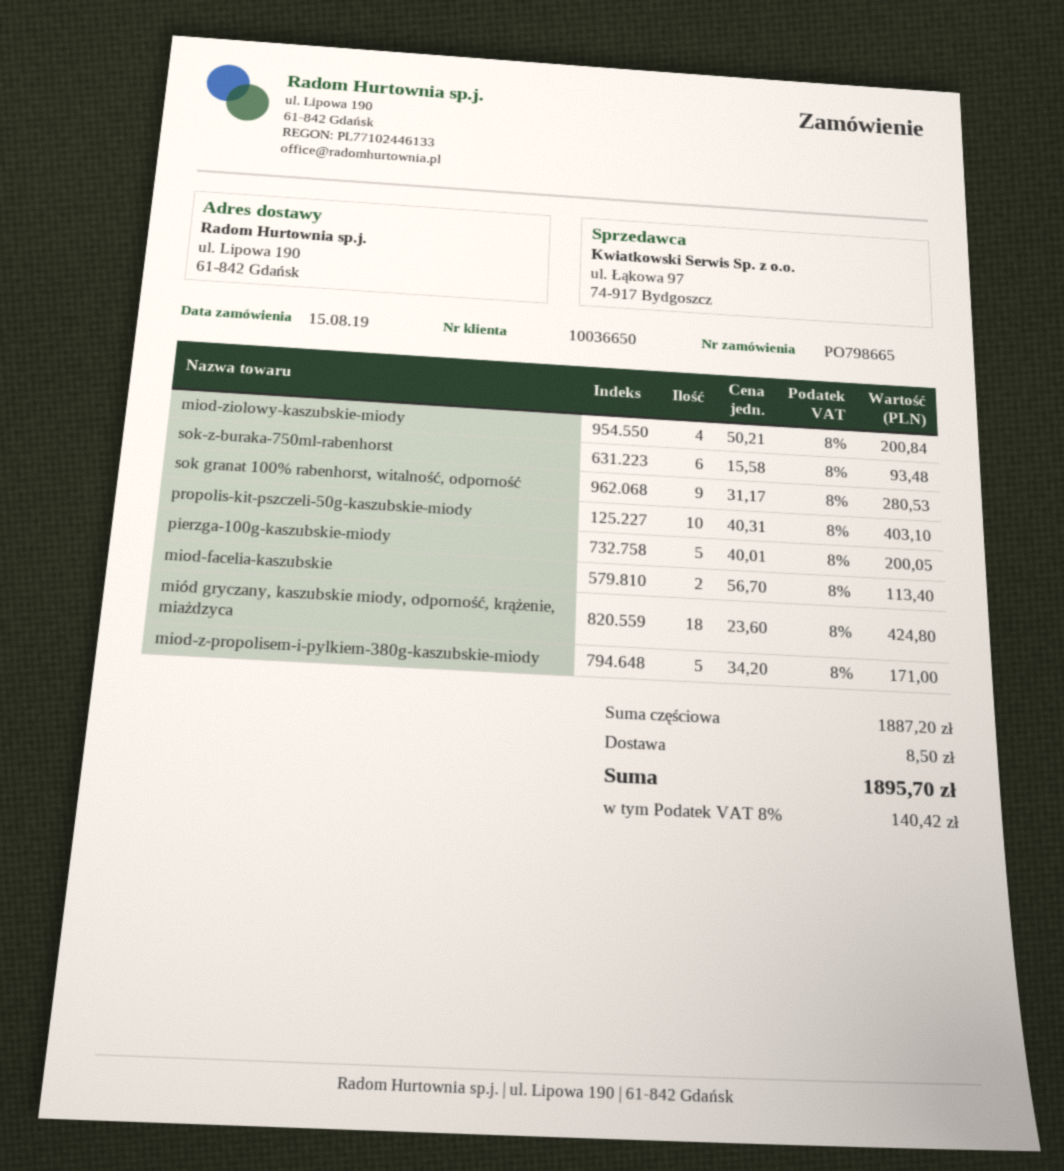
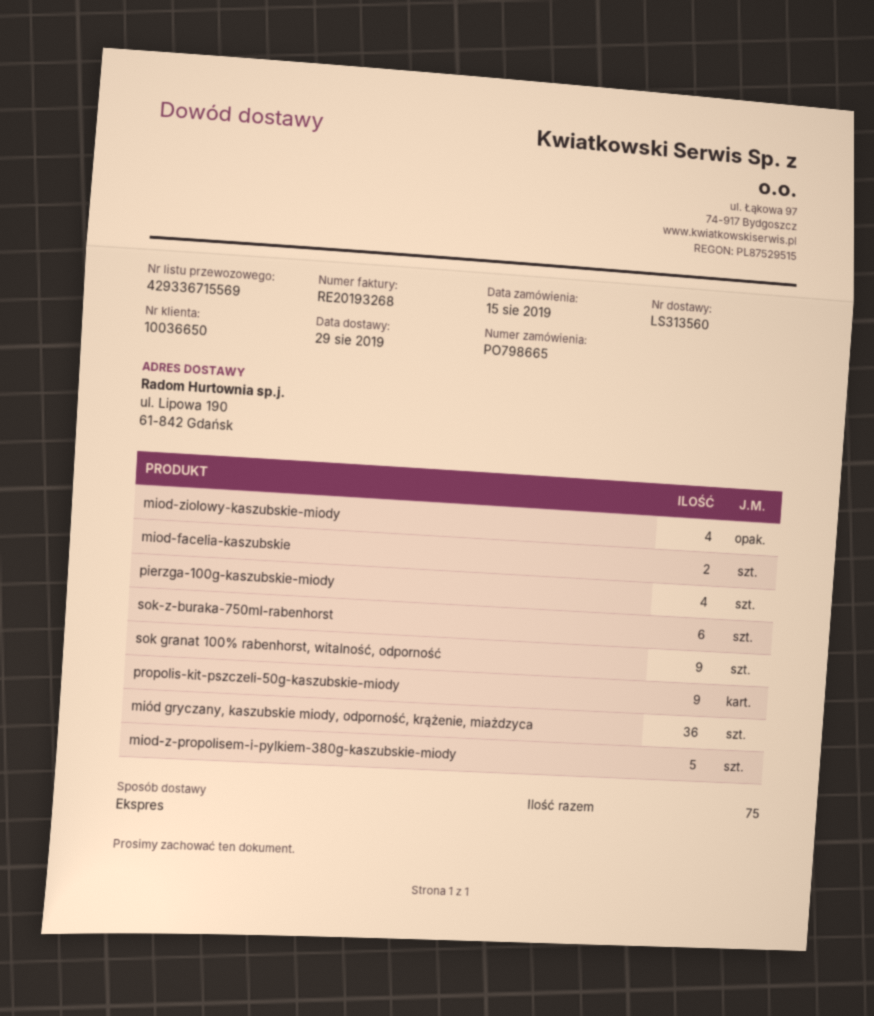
propolis-kit-pszczeli-50g-kaszubskie-miody: 10 -> 9
pierzga-100g-kaszubskie-miody: 5 -> 4
miód gryczany, kaszubskie miody, odporność, krążenie, miażdzyca: 18 -> 36

